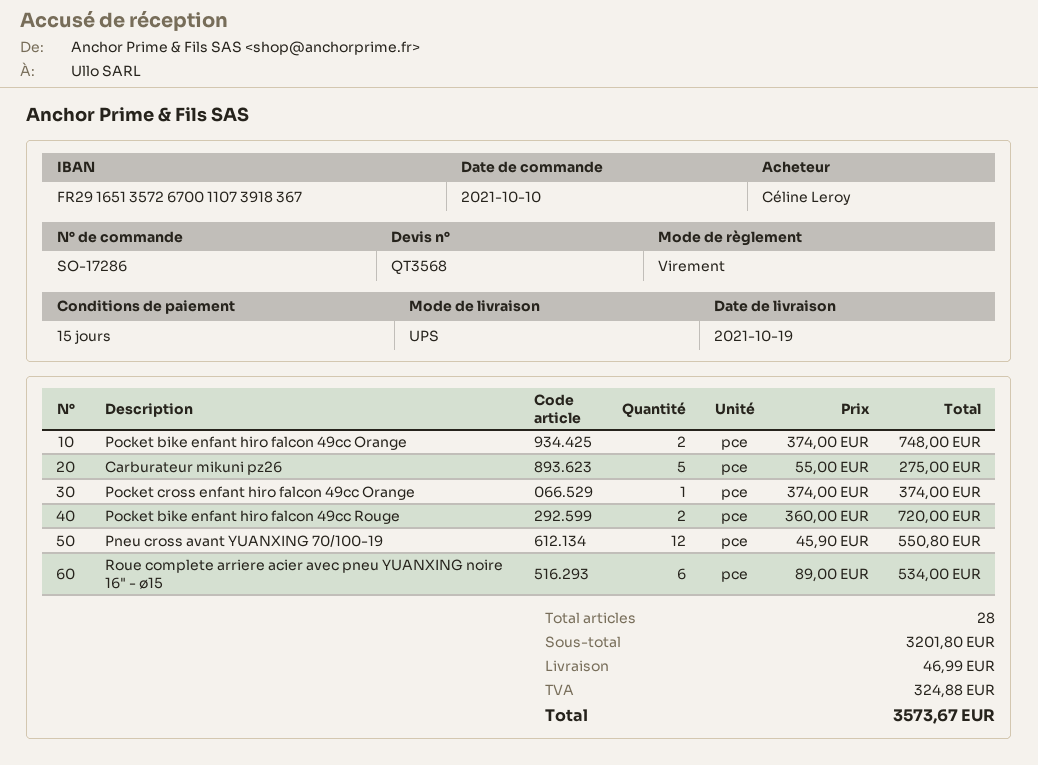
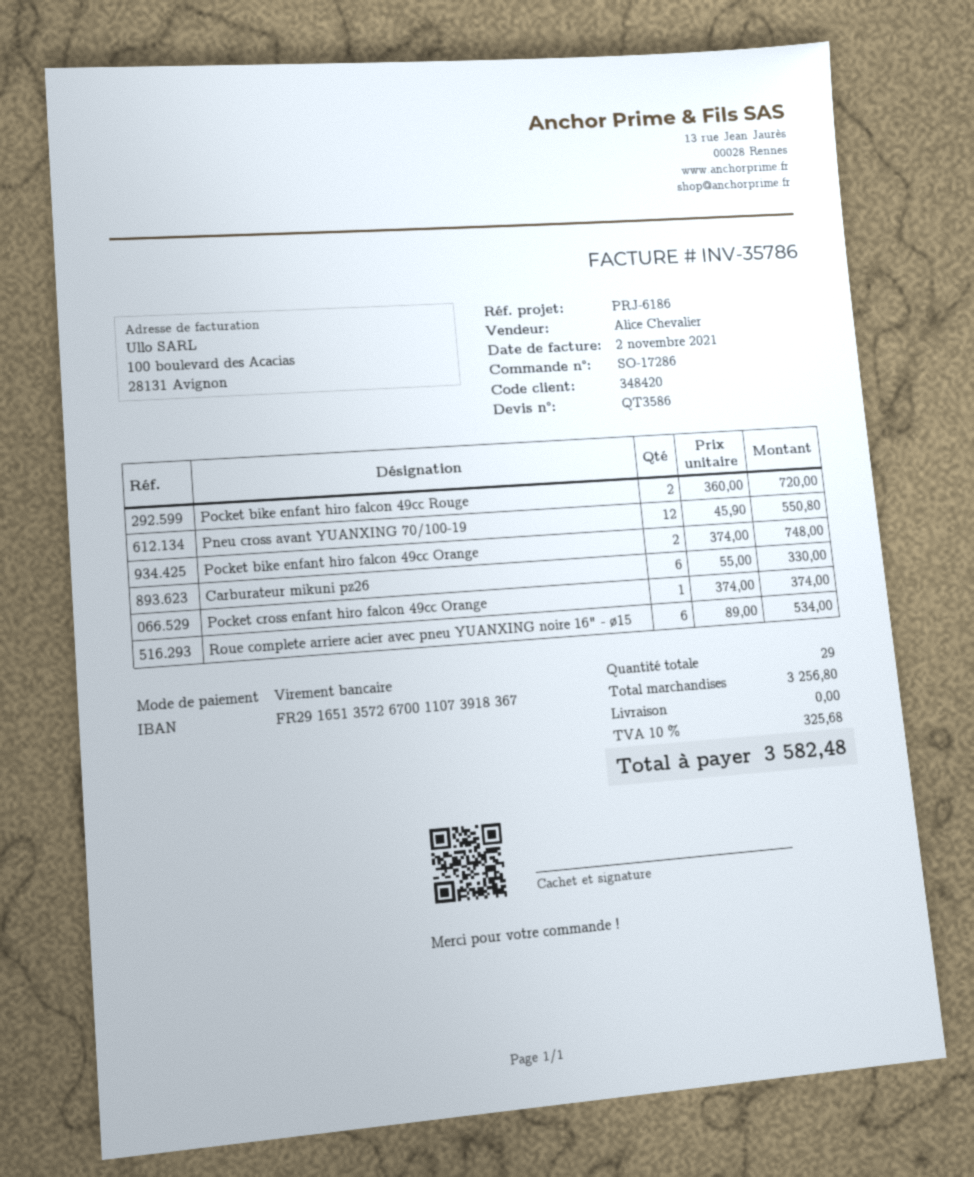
quote number: QT3568 -> QT3586
Carburateur mikuni pz26: 5 x 55.00 = 275.00 -> 6 x 55.00 = 330.00
total quantity: 28 -> 29
subtotal: 3201.80 -> 3256.80
shipping: 46.99 -> 0.00
tax: 324.88 -> 325.68
total: 3573.67 -> 3582.48

